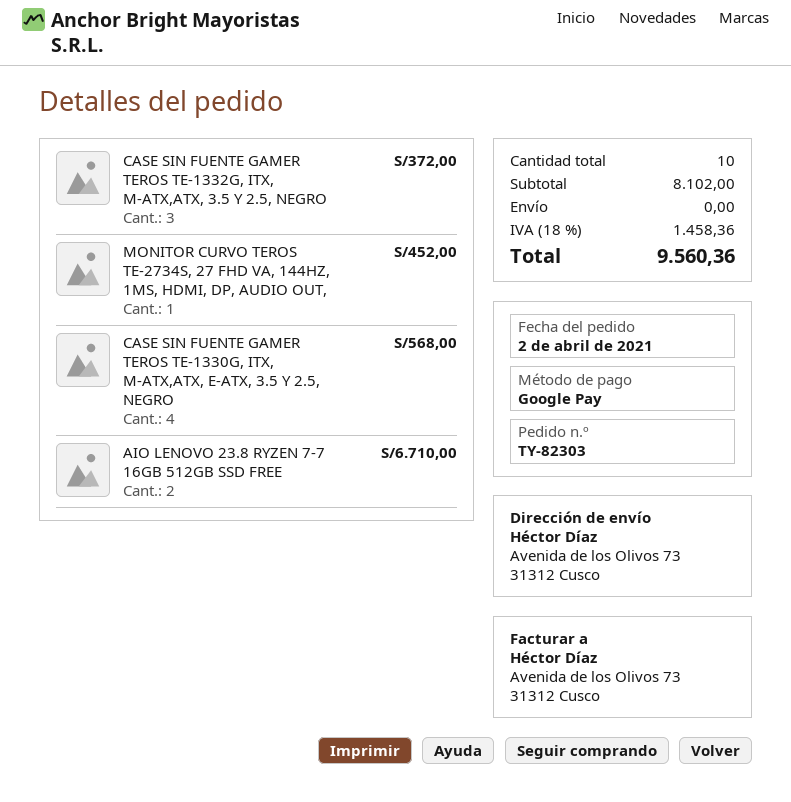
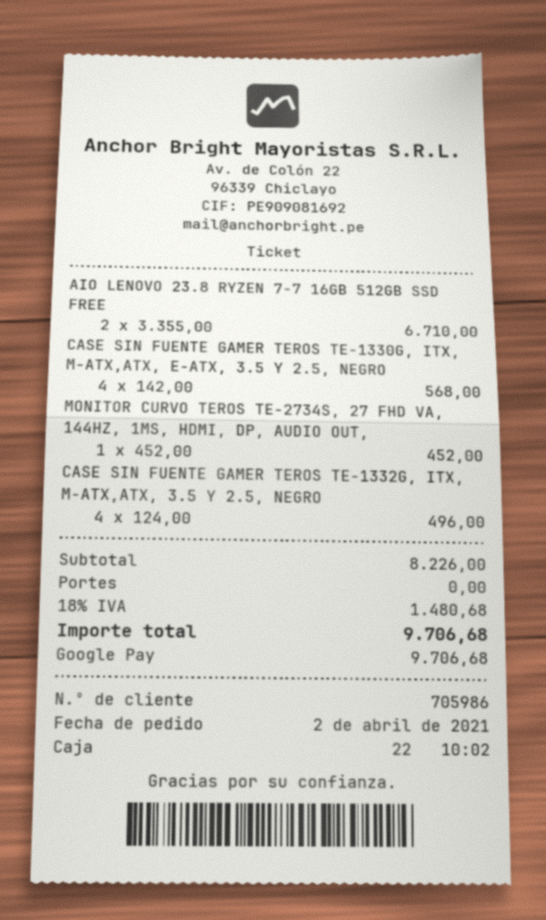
CASE SIN FUENTE GAMER TEROS TE-1332G, ITX, M-ATX,ATX, 3.5 Y 2.5, NEGRO: 3 for 372.00 -> 4 for 496.00
subtotal: 8102.00 -> 8226.00
tax: 18% = 1458.36 -> 18% = 1480.68
total: 9560.36 -> 9706.68

